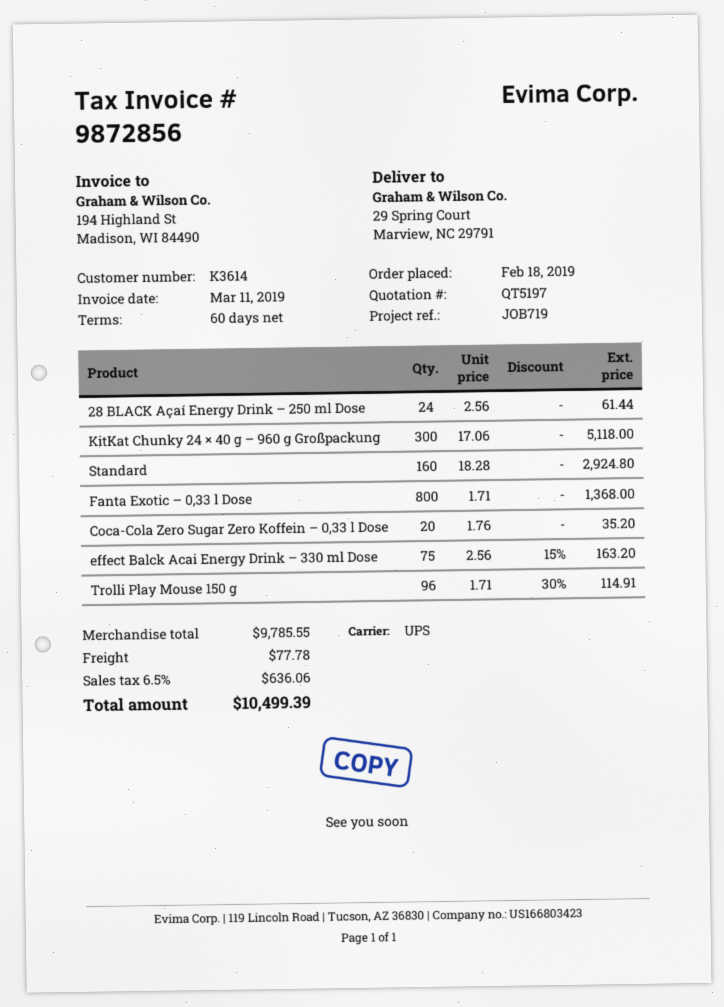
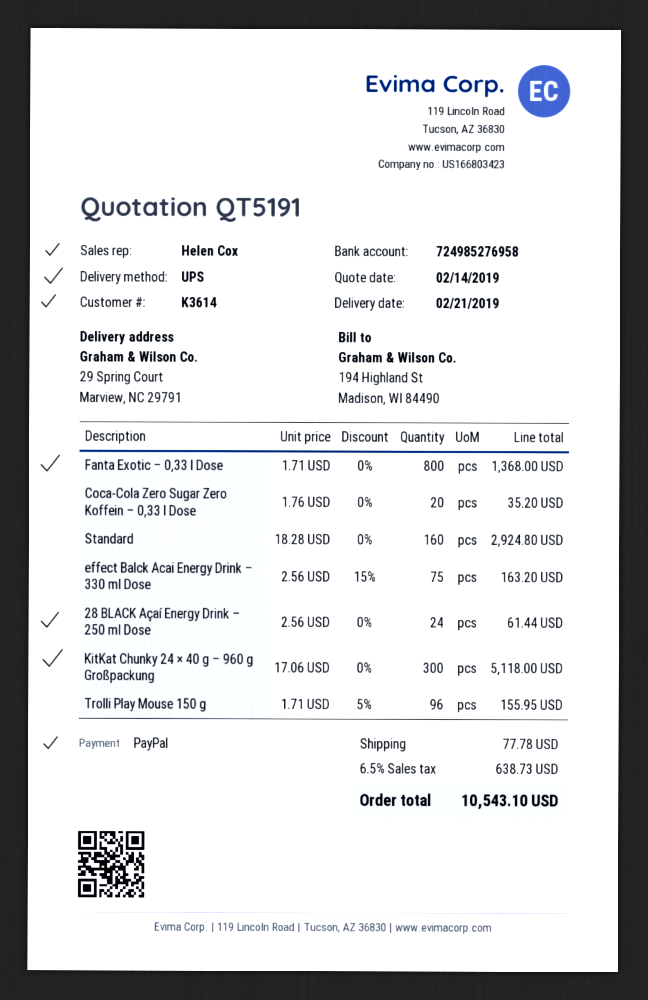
quote number: QT5197 -> QT5191
Trolli Play Mouse 150 g: 96 x 1.71 - 30% = 114.91 -> 96 x 1.71 - 5% = 155.95
tax: 6.5% = 636.06 -> 6.5% = 638.73
total: 10499.39 -> 10543.10

